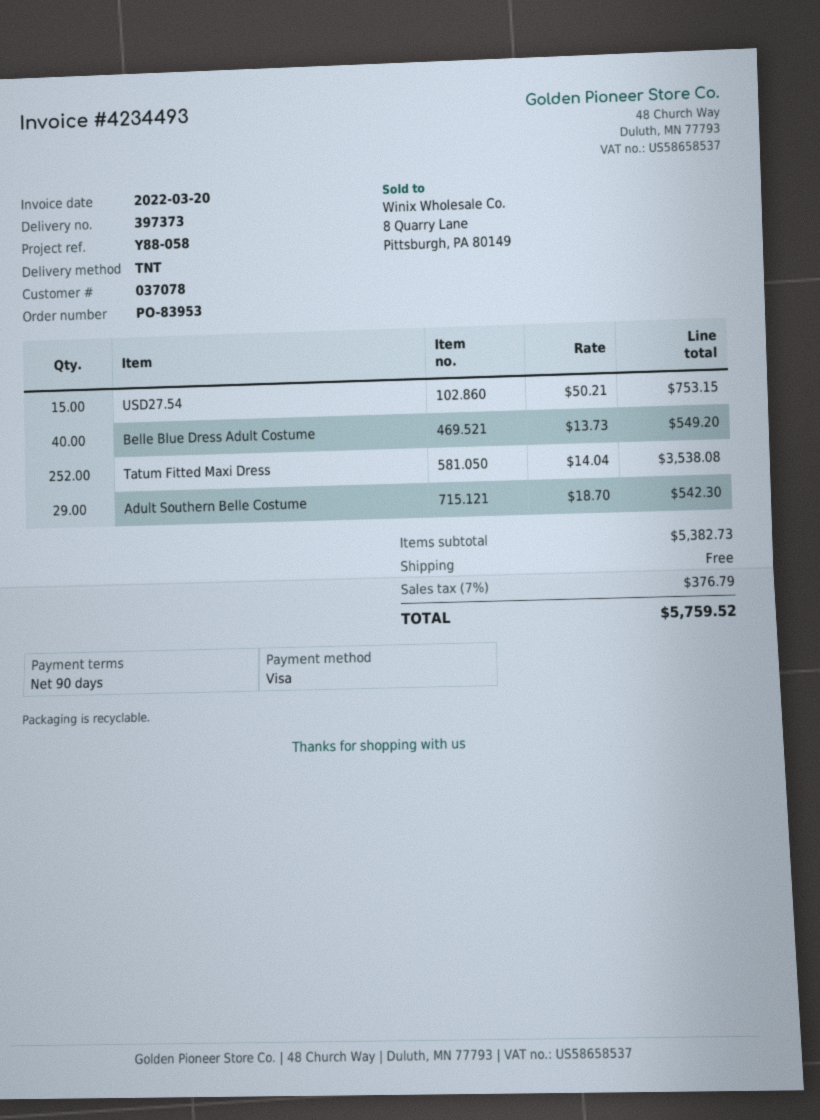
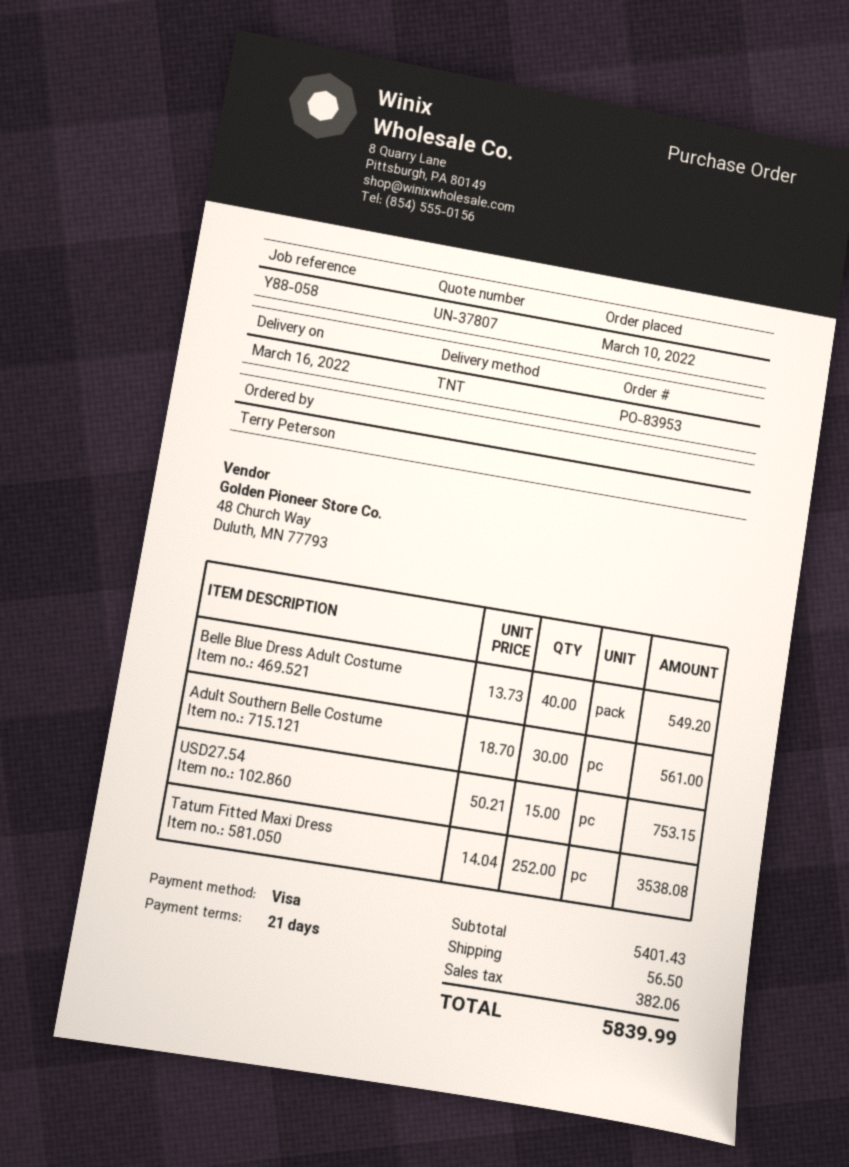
payment terms: 90 days -> 21 days
Adult Southern Belle Costume: 29 x 18.70 = 542.30 -> 30 x 18.70 = 561.00
subtotal: 5382.73 -> 5401.43
shipping: 0.00 -> 56.50
tax: 376.79 -> 382.06
total: 5759.52 -> 5839.99

